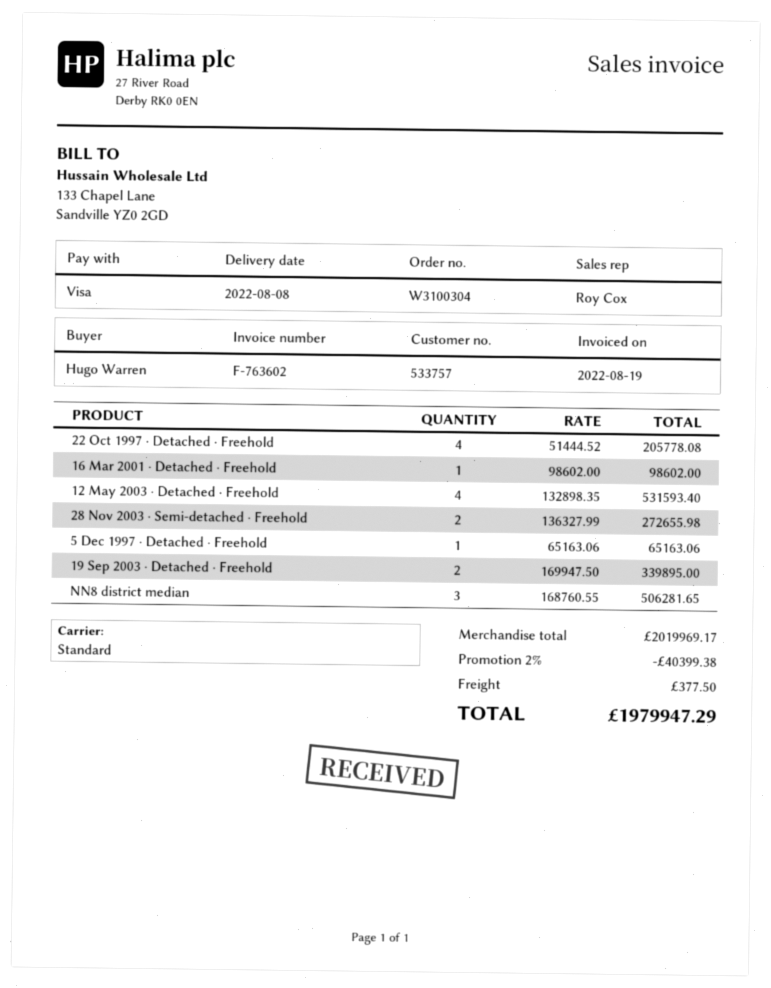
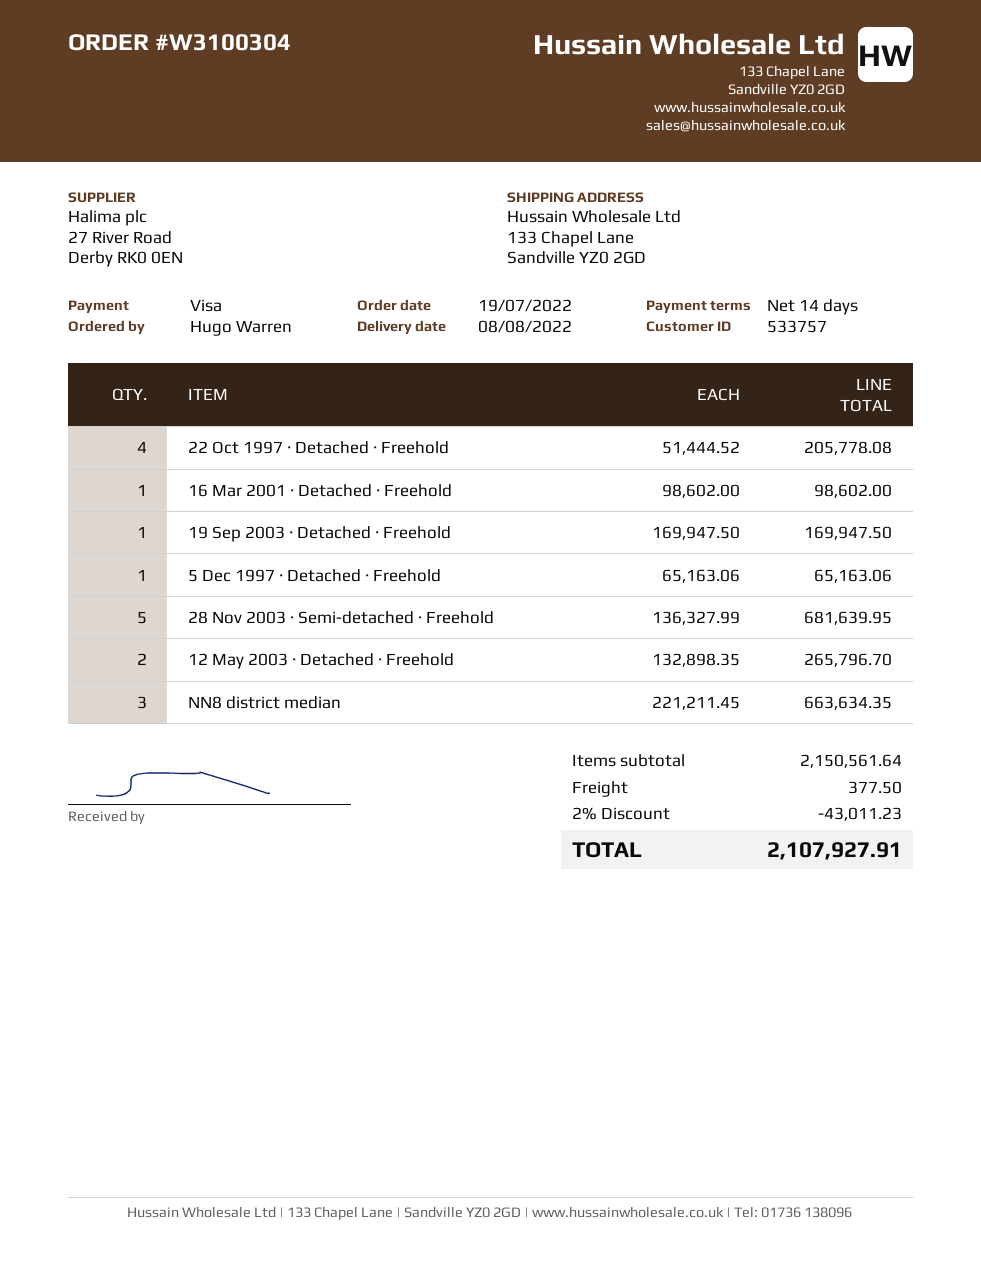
12 May 2003 · Detached · Freehold: 4 x 132898.35 = 531593.40 -> 2 x 132898.35 = 265796.70
28 Nov 2003 · Semi-detached · Freehold: 2 x 136327.99 = 272655.98 -> 5 x 136327.99 = 681639.95
19 Sep 2003 · Detached · Freehold: 2 x 169947.50 = 339895.00 -> 1 x 169947.50 = 169947.50
NN8 district median: 3 x 168760.55 = 506281.65 -> 3 x 221211.45 = 663634.35
subtotal: 2019969.17 -> 2150561.64
discount: 2% = 40399.38 -> 2% = 43011.23
total: 1979947.29 -> 2107927.91

